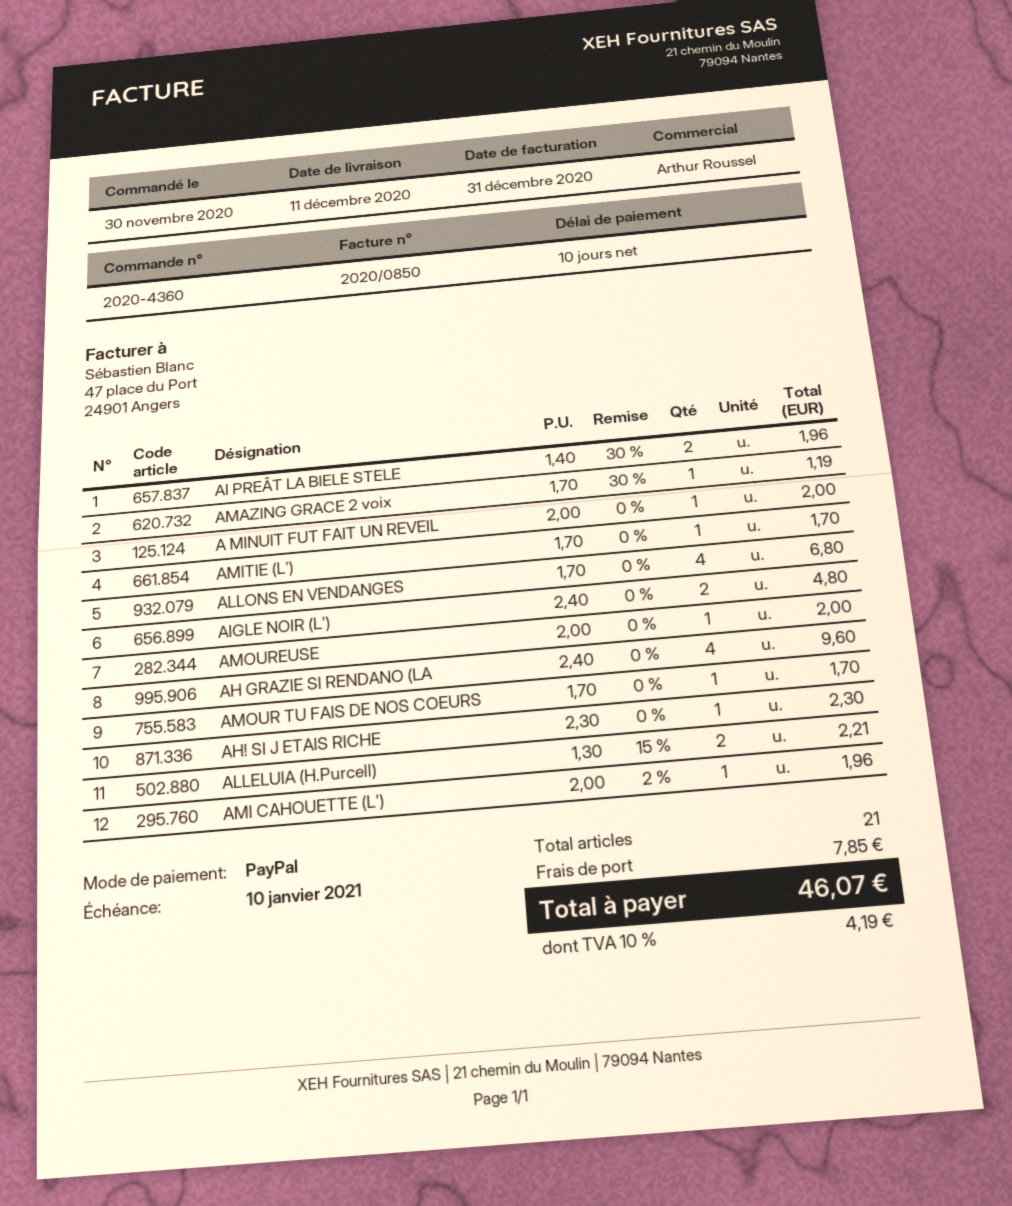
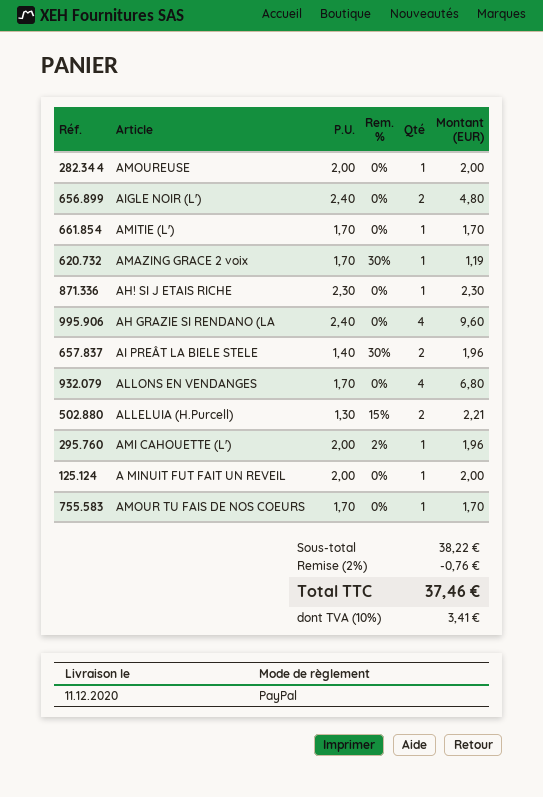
discount: none -> 2% = 0.76
shipping: 7.85 -> none
tax: 10% = 4.19 -> 10% = 3.41
total: 46.07 -> 37.46

